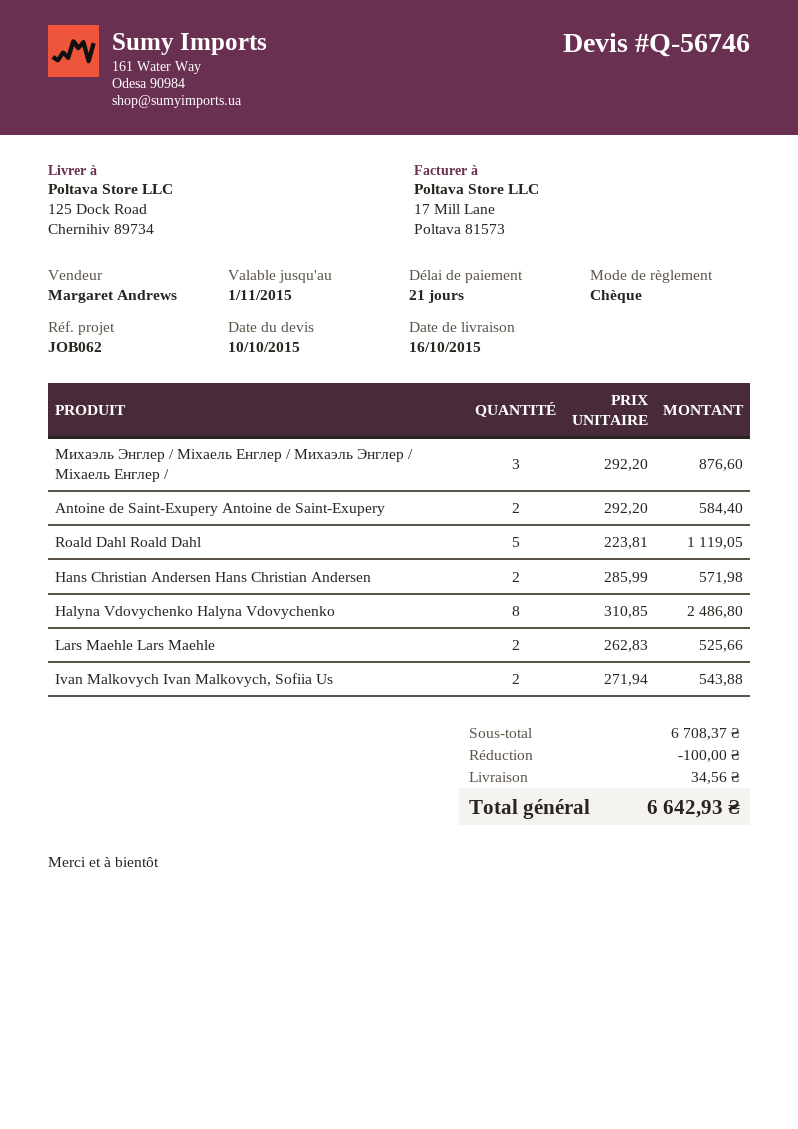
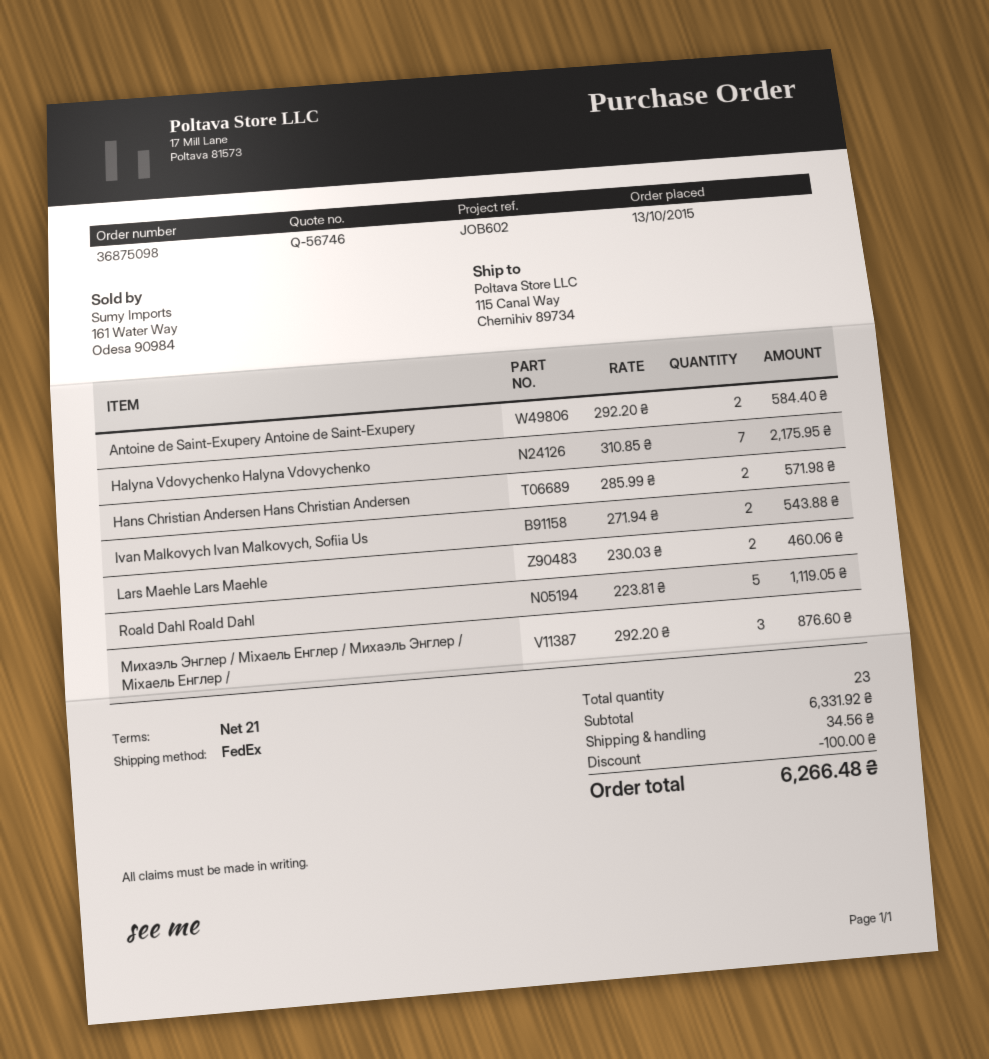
reference: JOB062 -> JOB602
ship to: 125 Dock Road, Chernihiv 89734 -> 115 Canal Way, Chernihiv 89734
Halyna Vdovychenko Halyna Vdovychenko: 8 x 310.85 = 2486.80 -> 7 x 310.85 = 2175.95
Lars Maehle Lars Maehle: 2 x 262.83 = 525.66 -> 2 x 230.03 = 460.06
subtotal: 6708.37 -> 6331.92
total: 6642.93 -> 6266.48

